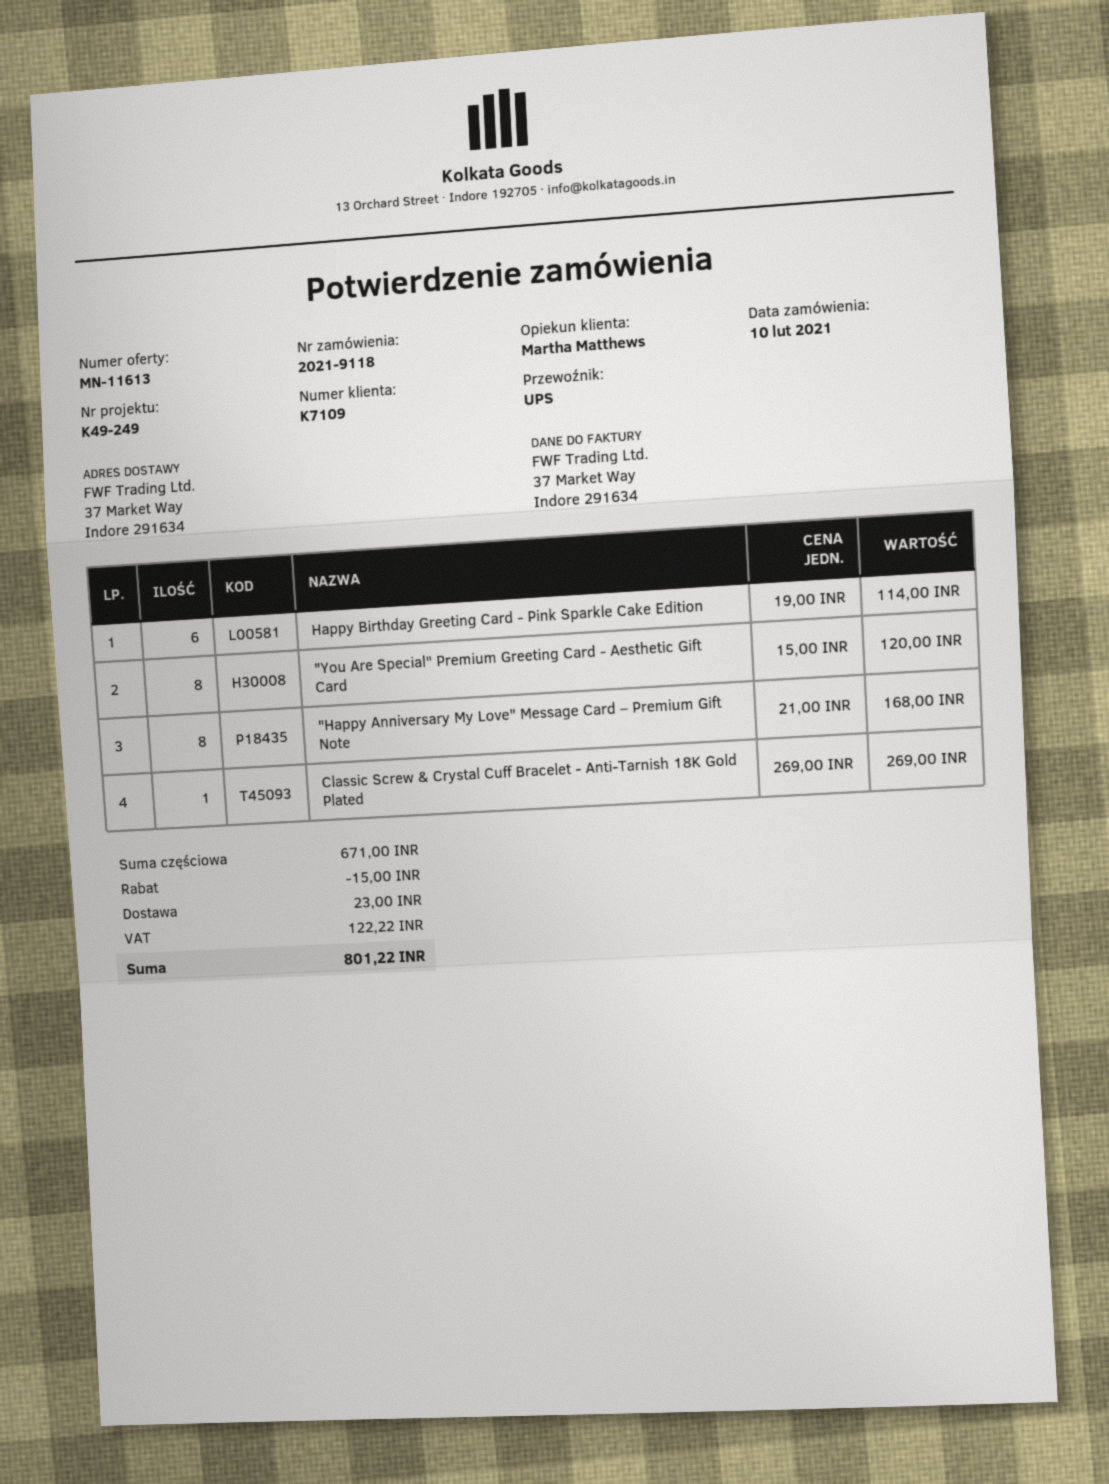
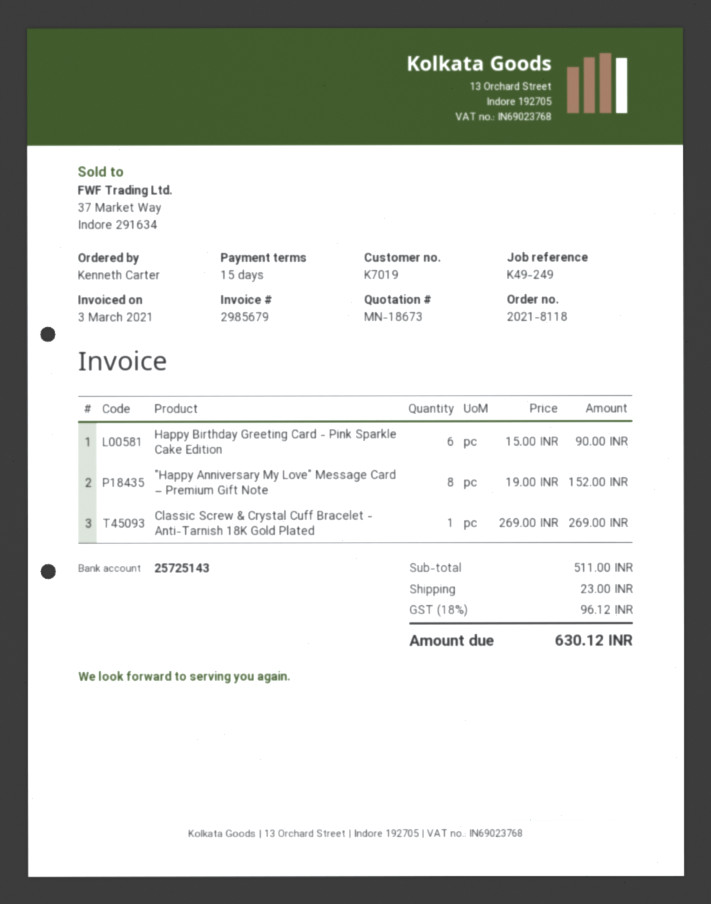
quote number: MN-11613 -> MN-18673
order number: 2021-9118 -> 2021-8118
customer number: K7109 -> K7019
Happy Birthday Greeting Card - Pink Sparkle Cake Edition: 6 x 19.00 = 114.00 -> 6 x 15.00 = 90.00
"You Are Special" Premium Greeting Card - Aesthetic Gift Card: 8 x 15.00 = 120.00 -> none
"Happy Anniversary My Love" Message Card – Premium Gift Note: 8 x 21.00 = 168.00 -> 8 x 19.00 = 152.00
subtotal: 671.00 -> 511.00
discount: 15.00 -> none
tax: 122.22 -> 96.12
total: 801.22 -> 630.12

